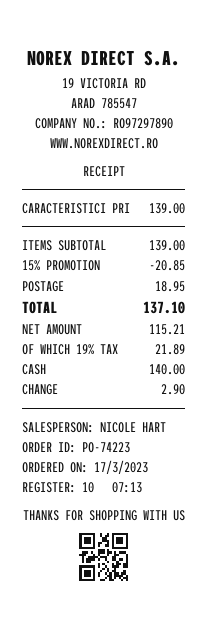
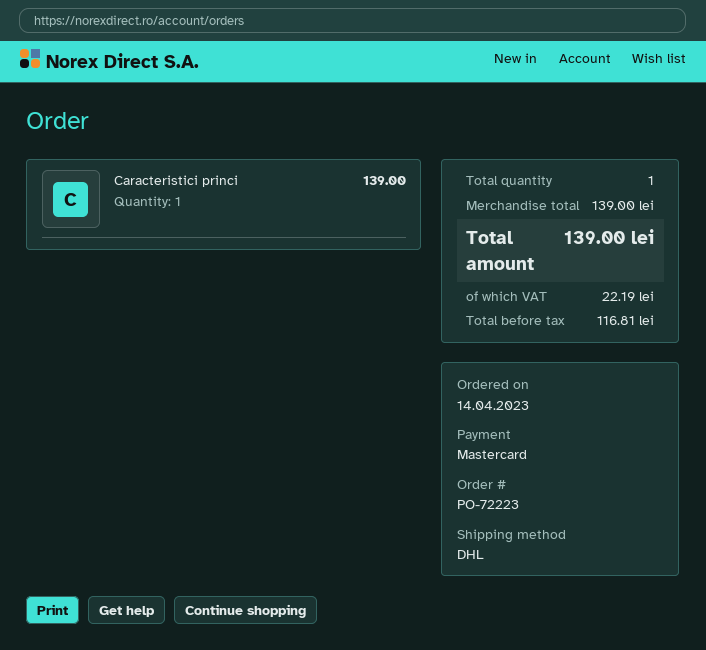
order number: PO-74223 -> PO-72223
order date: 2023-03-17 -> 2023-04-14
payment method: cash -> Mastercard
discount: 15% = 20.85 -> none
shipping: 18.95 -> none
net: 115.21 -> 116.81
tax: 21.89 -> 22.19
total: 137.10 -> 139.00

